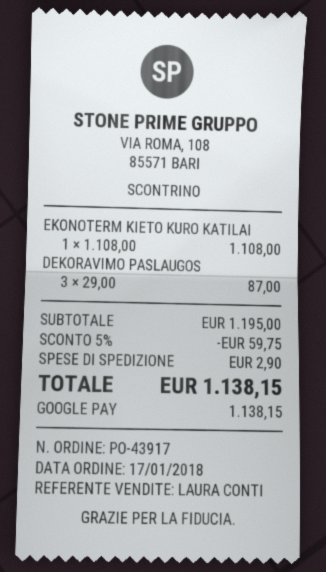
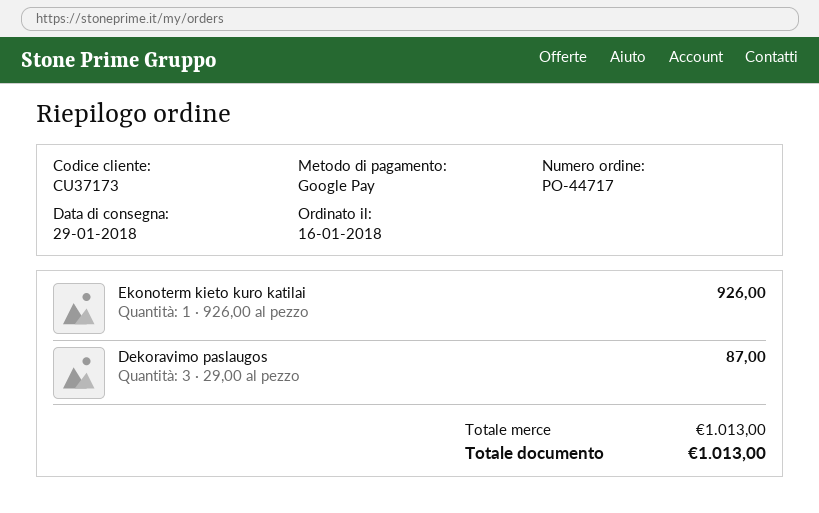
order number: PO-43917 -> PO-44717
order date: 2018-01-17 -> 2018-01-16
EKONOTERM KIETO KURO KATILAI: 1 x 1108.00 = 1108.00 -> 1 x 926.00 = 926.00
subtotal: 1195.00 -> 1013.00
discount: 5% = 59.75 -> none
shipping: 2.90 -> none
total: 1138.15 -> 1013.00

